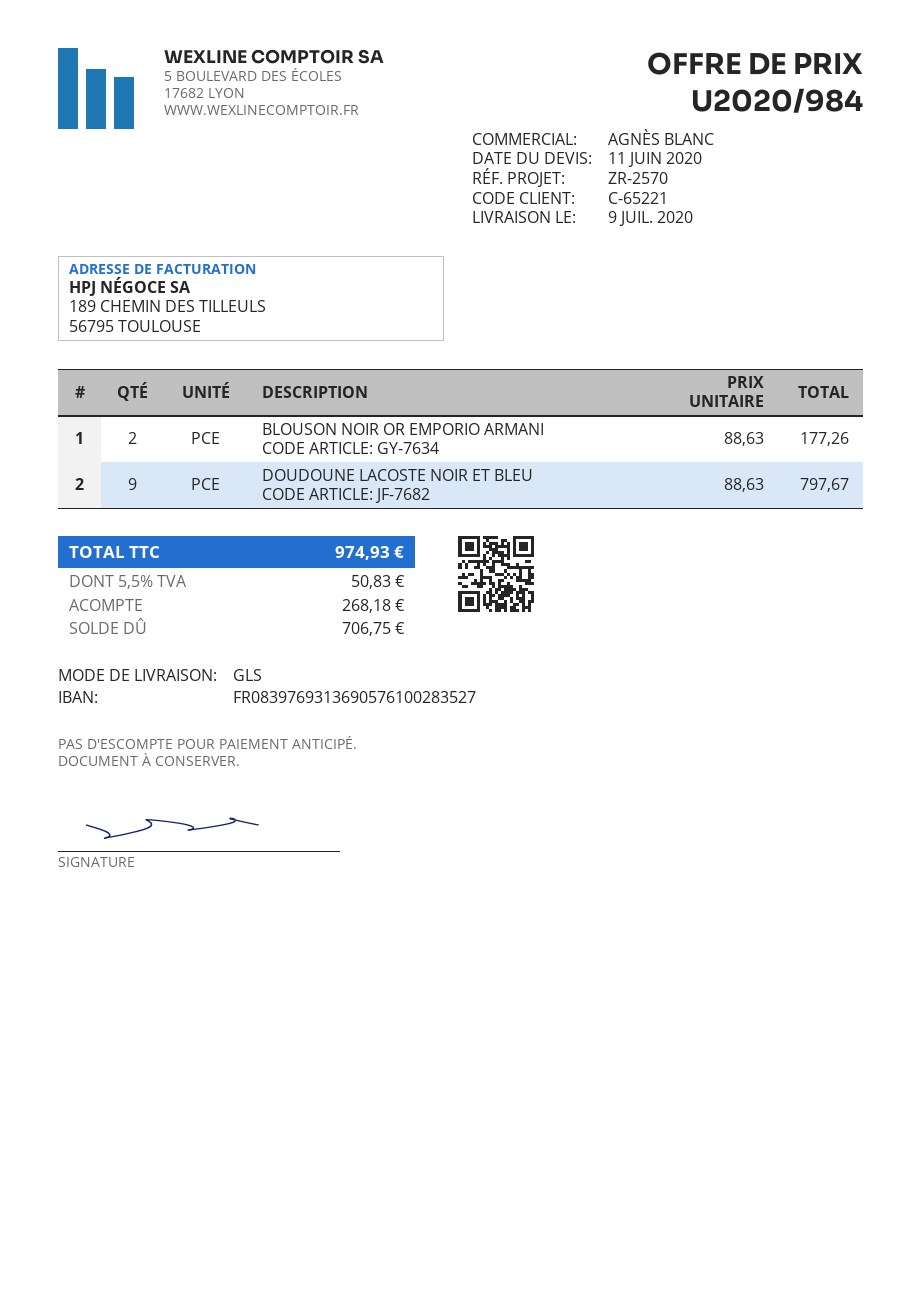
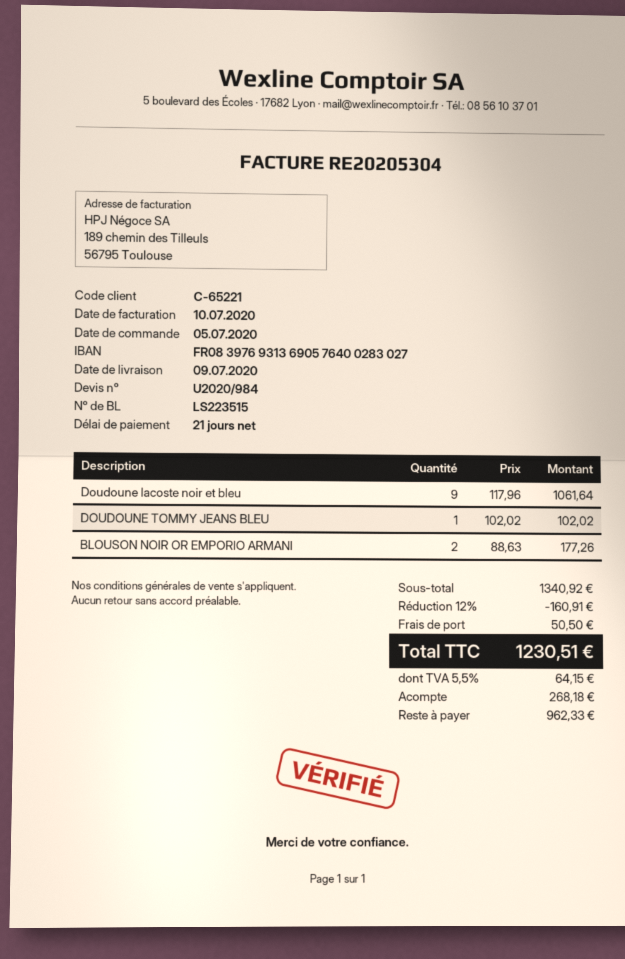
bank account: FR0839769313690576100283527 -> FR0839769313690576400283027
DOUDOUNE LACOSTE NOIR ET BLEU: 9 x 88.63 = 797.67 -> 9 x 117.96 = 1061.64
DOUDOUNE TOMMY JEANS BLEU: none -> 1 x 102.02 = 102.02
discount: none -> 12% = 160.91
shipping: none -> 50.50
tax: 5.5% = 50.83 -> 5.5% = 64.15
total: 974.93 -> 1230.51
balance: 706.75 -> 962.33

